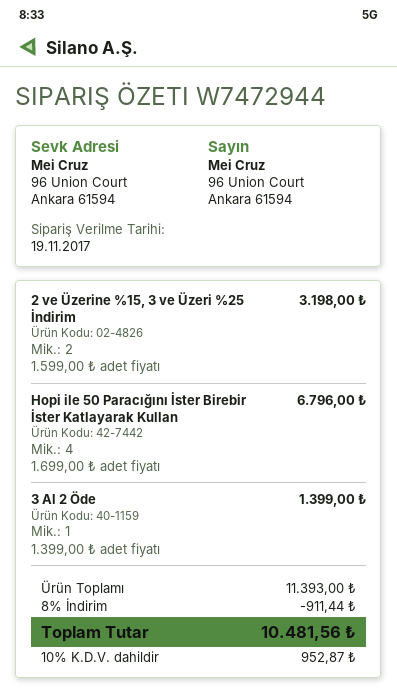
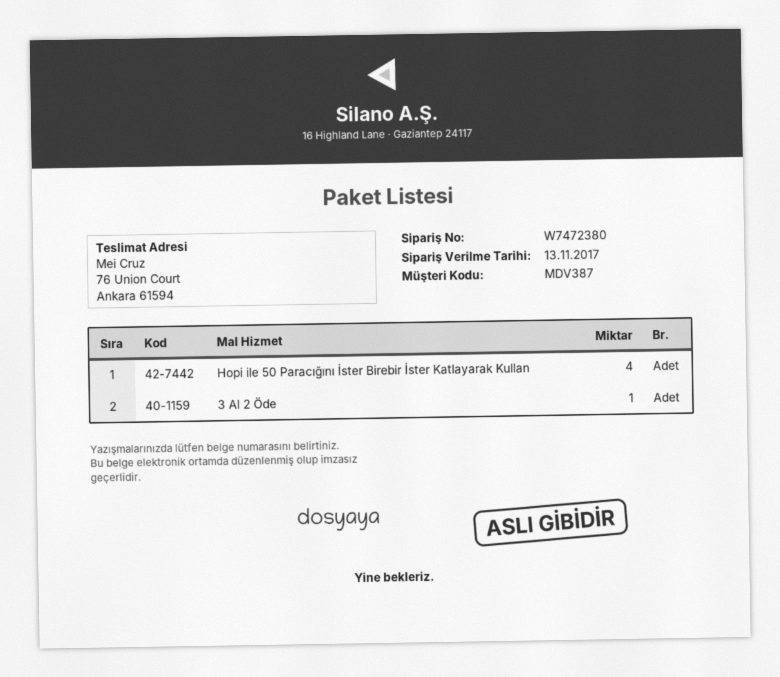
order number: W7472944 -> W7472380
order date: 2017-11-19 -> 2017-11-13
ship to: 96 Union Court, Ankara 61594 -> 76 Union Court, Ankara 61594
2 ve Üzerine %15, 3 ve Üzeri %25 İndirim: 2 -> none

